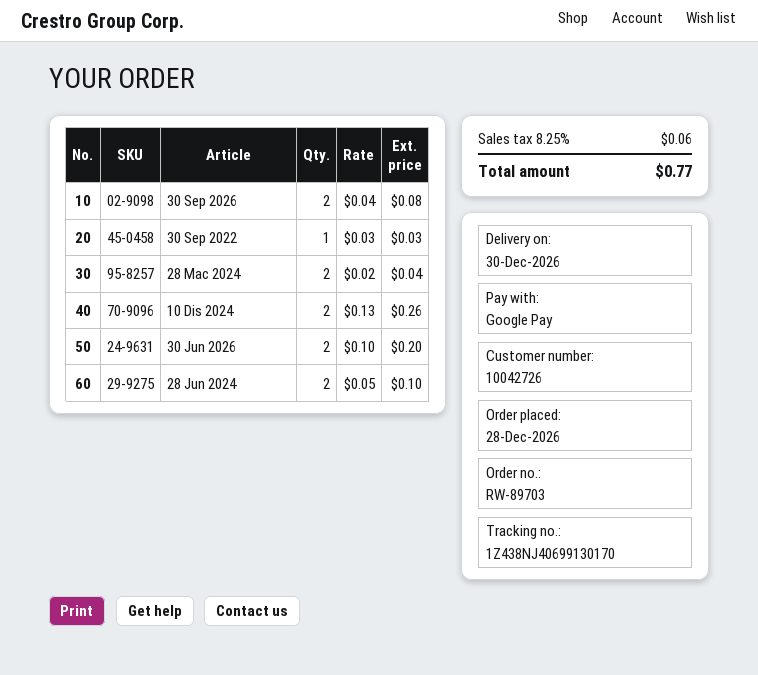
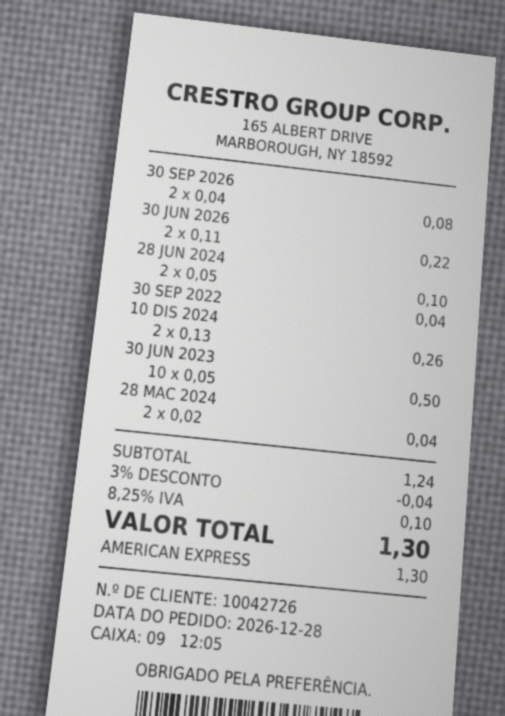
payment method: Google Pay -> American Express
30 Sep 2022: 1 x 0.03 = 0.03 -> 1 x 0.04 = 0.04
30 Jun 2026: 2 x 0.10 = 0.20 -> 2 x 0.11 = 0.22
30 JUN 2023: none -> 10 x 0.05 = 0.50
discount: none -> 3% = 0.04
tax: 8.25% = 0.06 -> 8.25% = 0.10
total: 0.77 -> 1.30

